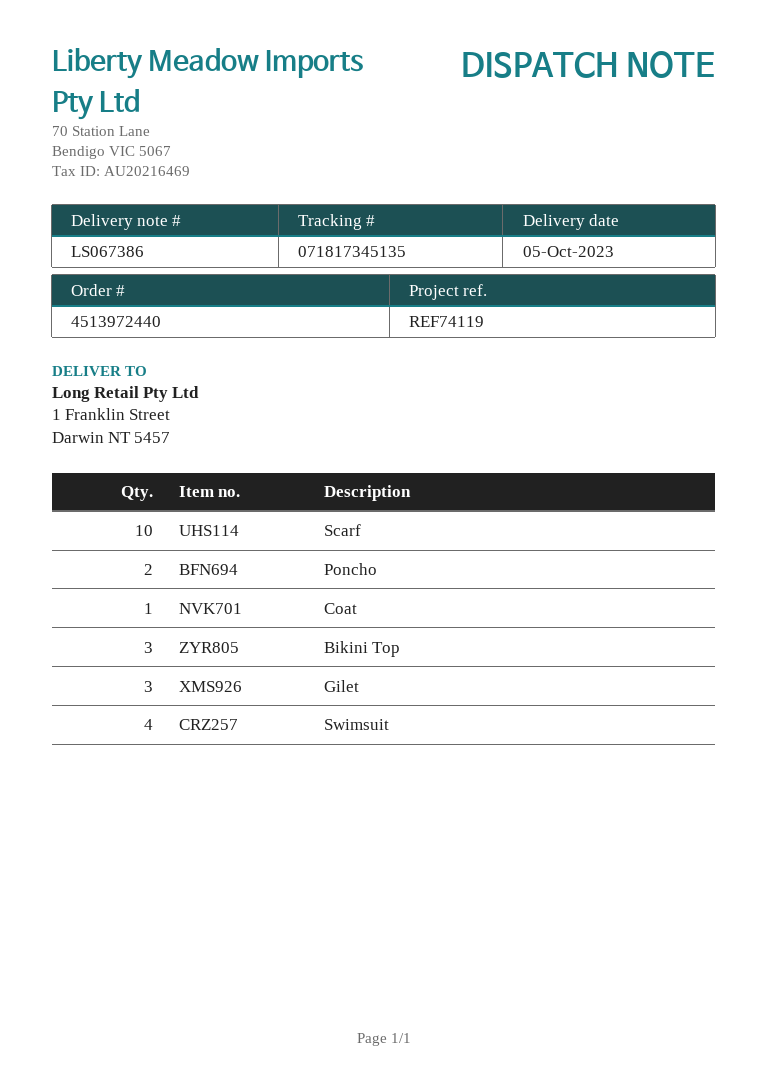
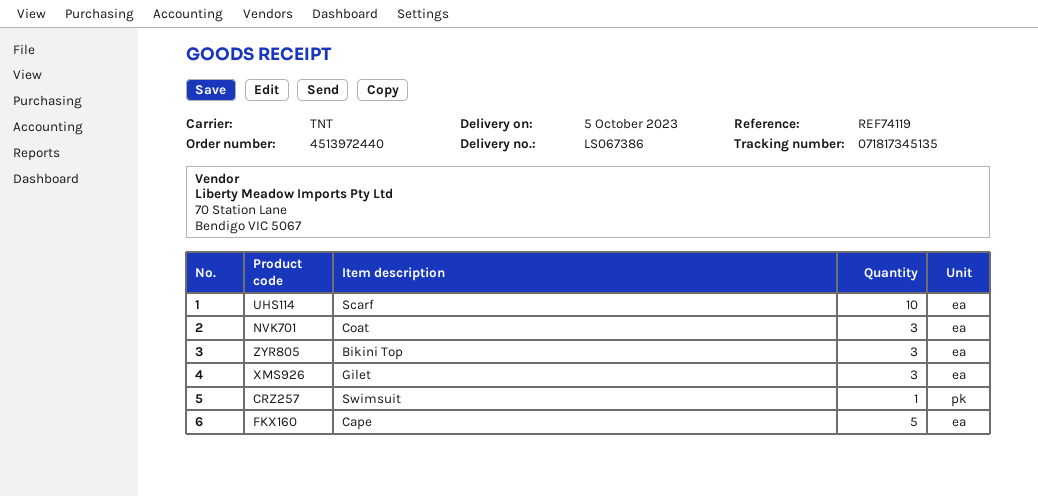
Poncho: 2 -> none
Coat: 1 -> 3
Swimsuit: 4 -> 1
Cape: none -> 5

